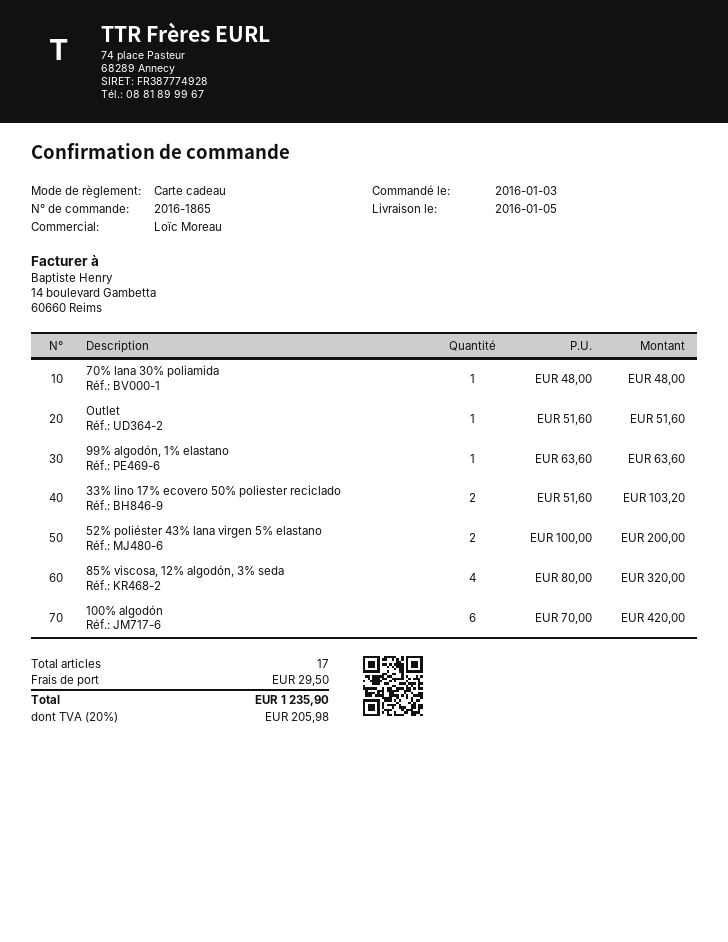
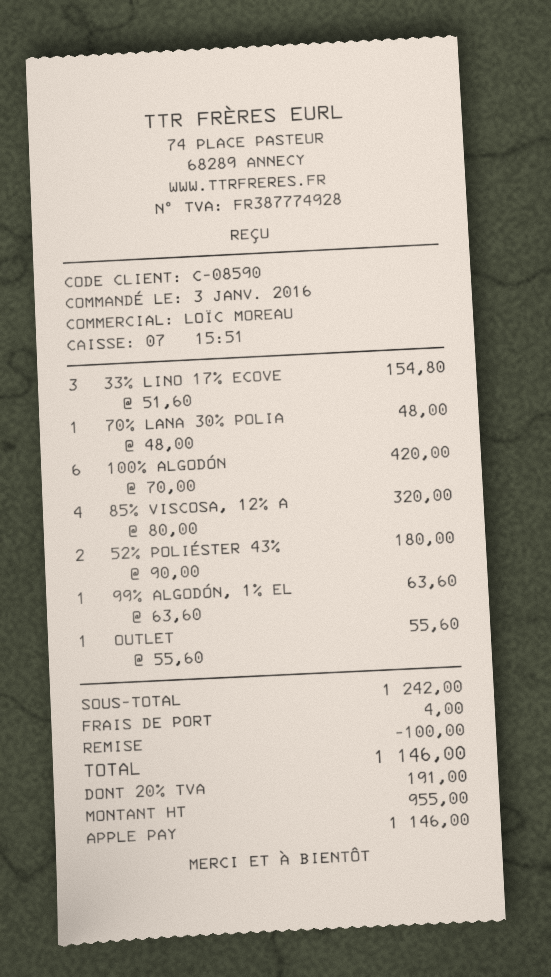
payment method: gift card -> Apple Pay
Outlet: 1 x 51.60 = 51.60 -> 1 x 55.60 = 55.60
33% lino 17% ecovero 50% poliester reciclado: 2 x 51.60 = 103.20 -> 3 x 51.60 = 154.80
52% poliéster 43% lana virgen 5% elastano: 2 x 100.00 = 200.00 -> 2 x 90.00 = 180.00
discount: none -> 100.00
shipping: 29.50 -> 4.00
tax: 20% = 205.98 -> 20% = 191.00
total: 1235.90 -> 1146.00

